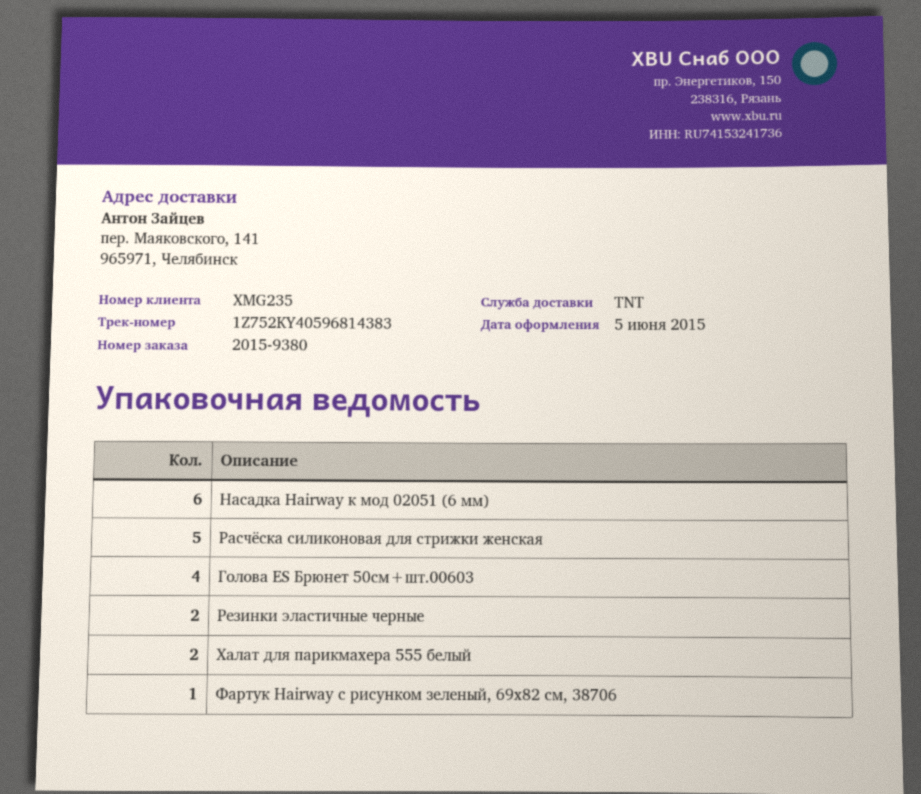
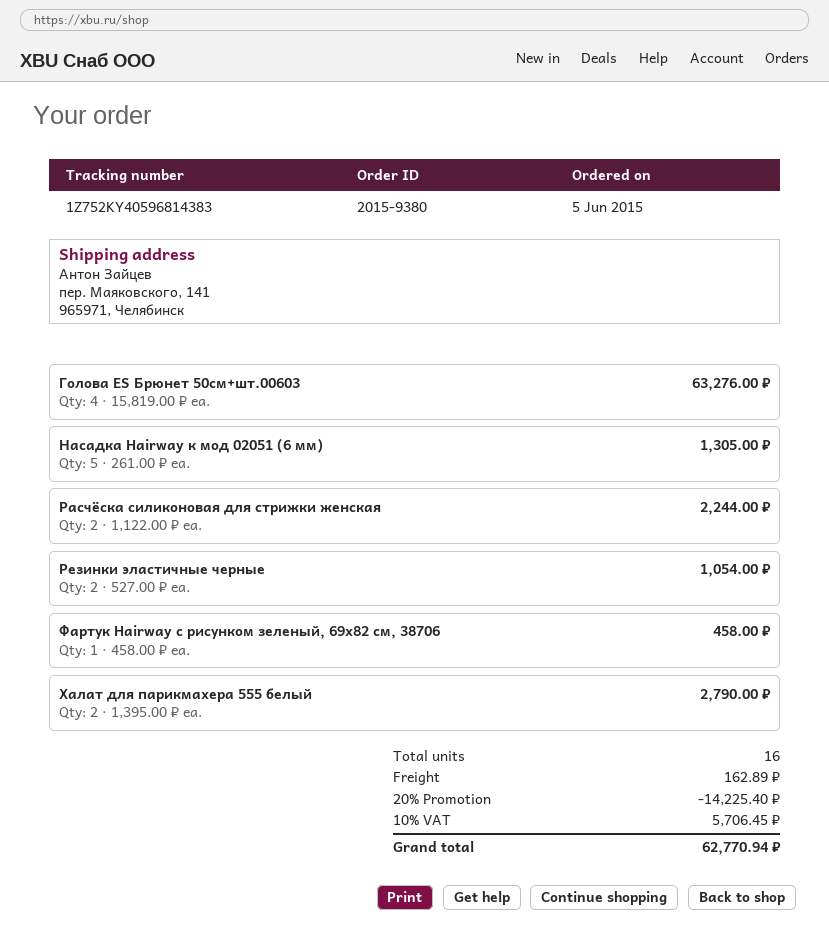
Насадка Hairway к мод 02051 (6 мм): 6 -> 5
Расчёска силиконовая для стрижки женская: 5 -> 2

